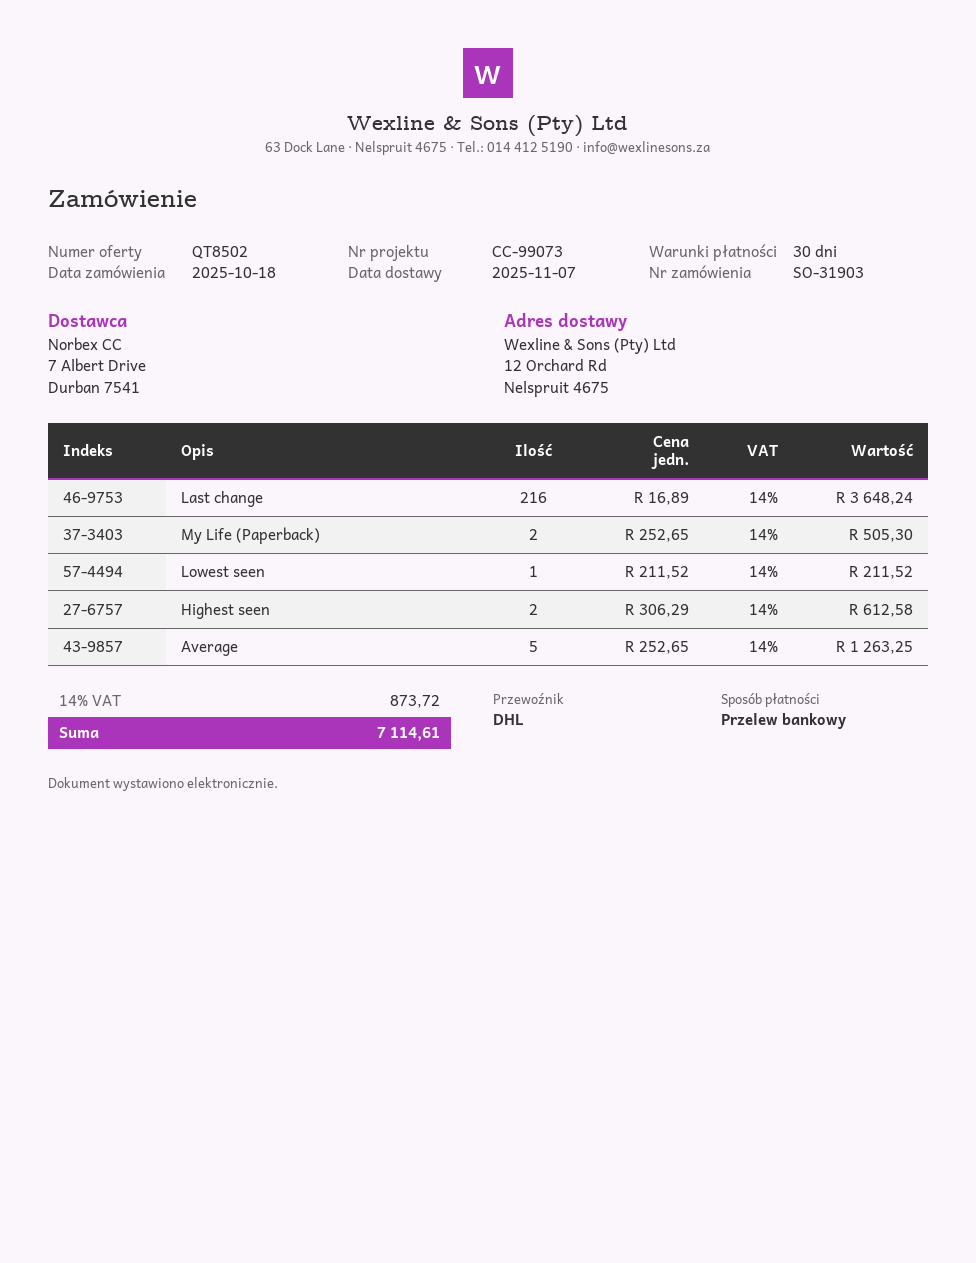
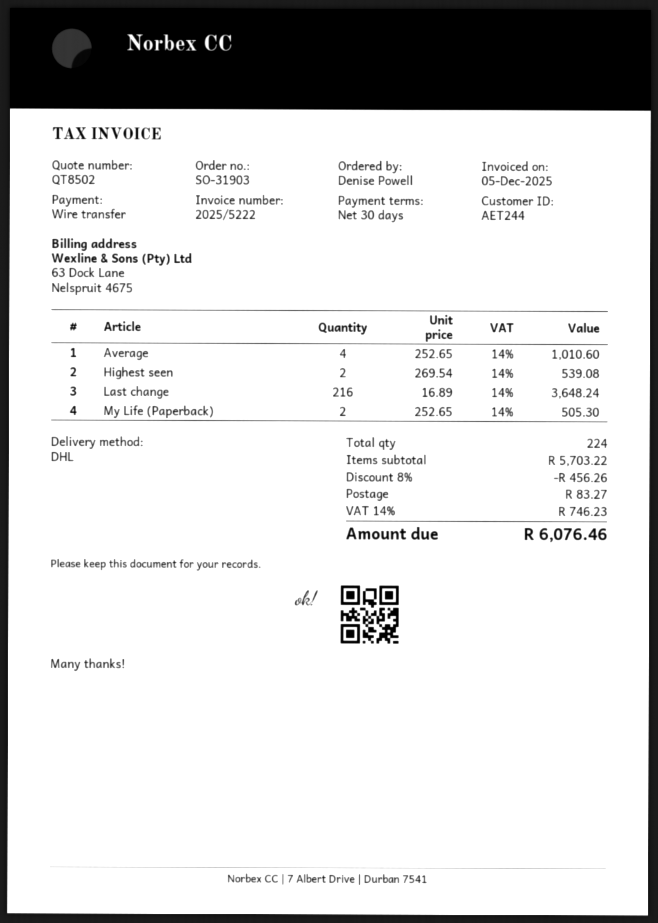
Lowest seen: 1 x 211.52 = 211.52 -> none
Highest seen: 2 x 306.29 = 612.58 -> 2 x 269.54 = 539.08
Average: 5 x 252.65 = 1263.25 -> 4 x 252.65 = 1010.60
discount: none -> 8% = 456.26
shipping: none -> 83.27
tax: 14% = 873.72 -> 14% = 746.23
total: 7114.61 -> 6076.46

